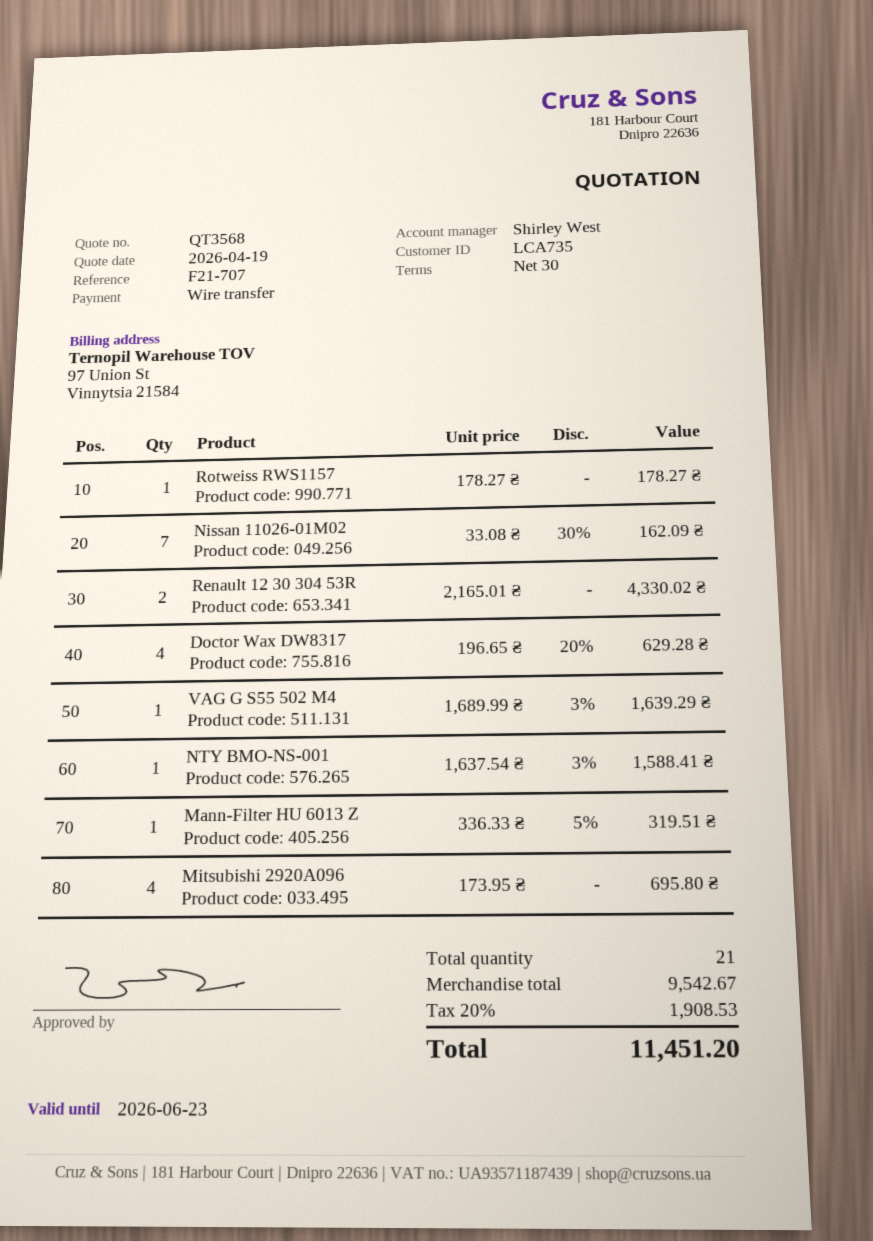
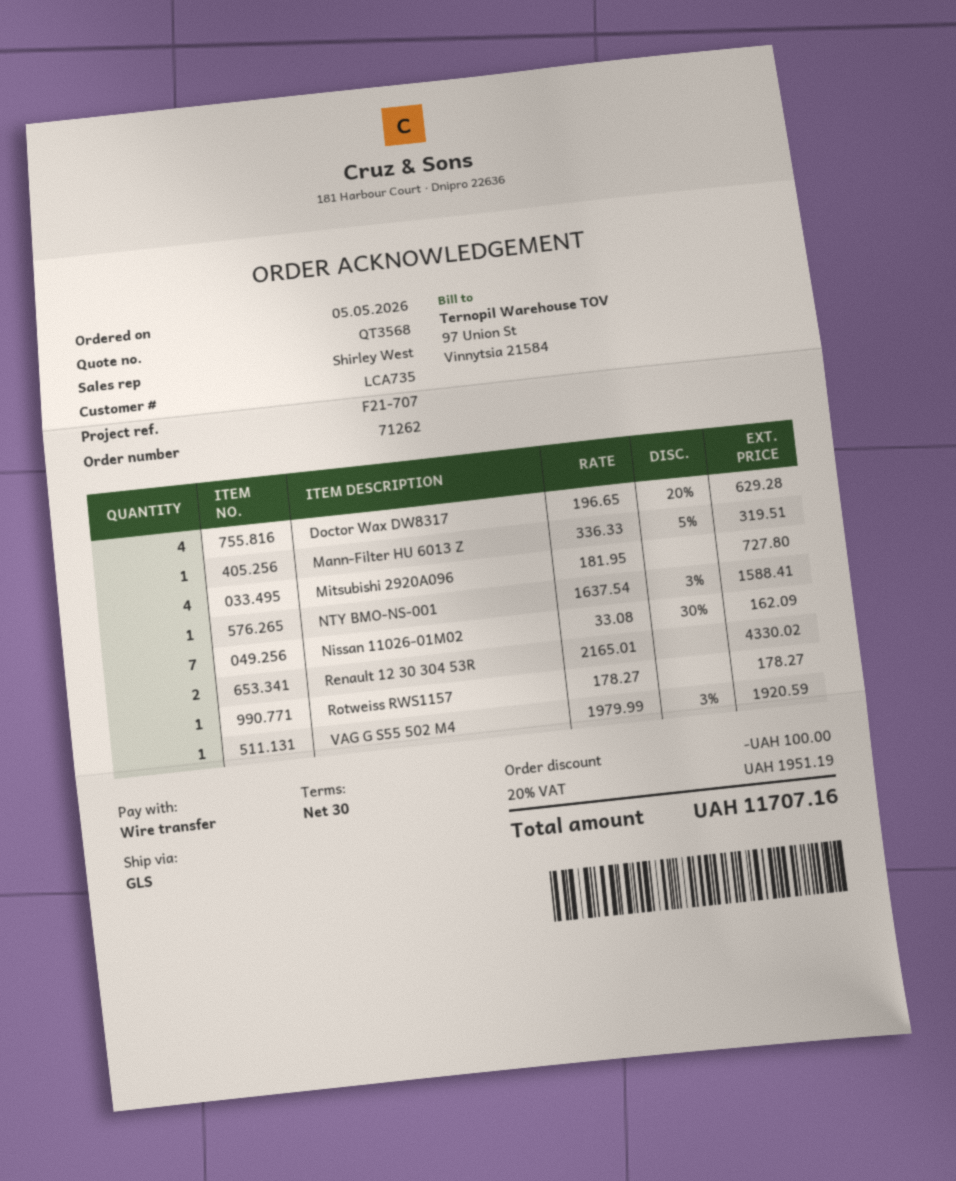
VAG G S55 502 M4: 1 x 1689.99 - 3% = 1639.29 -> 1 x 1979.99 - 3% = 1920.59
Mitsubishi 2920A096: 4 x 173.95 = 695.80 -> 4 x 181.95 = 727.80
discount: none -> 100.00
tax: 20% = 1908.53 -> 20% = 1951.19
total: 11451.20 -> 11707.16

